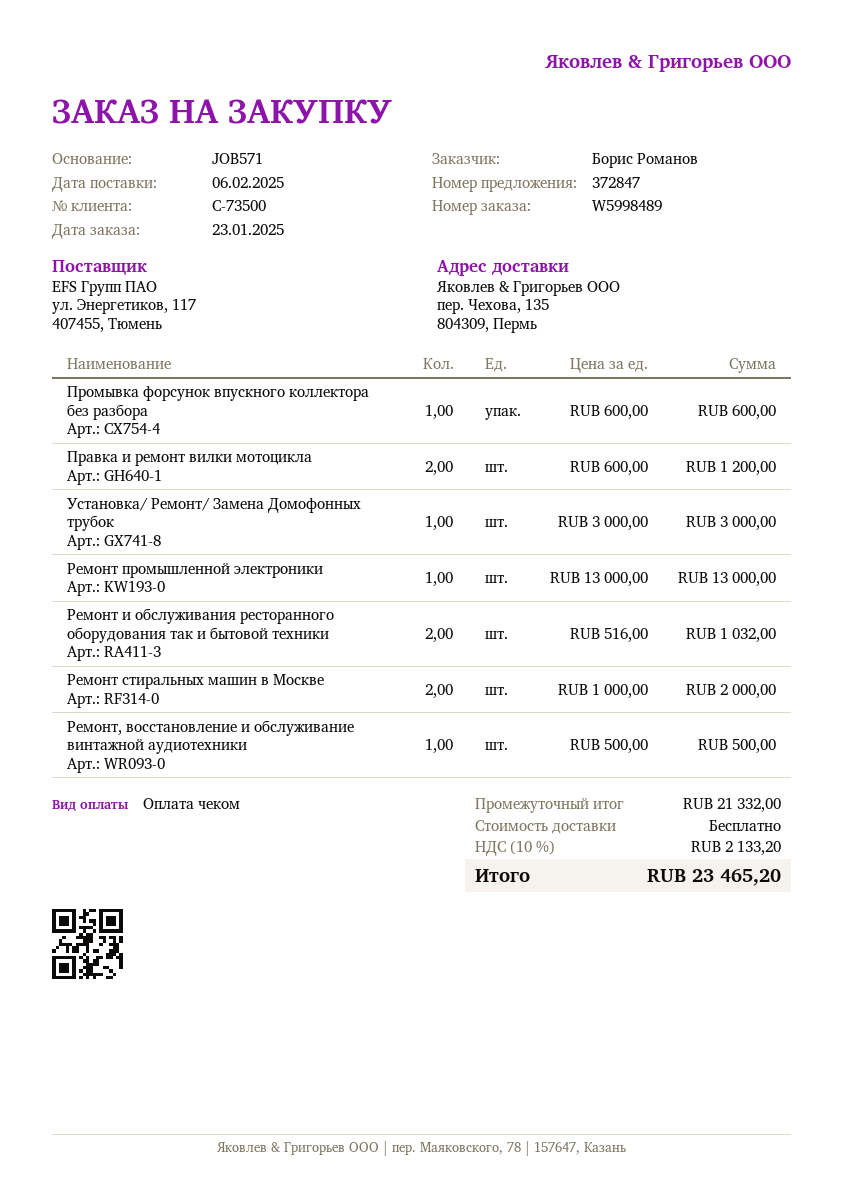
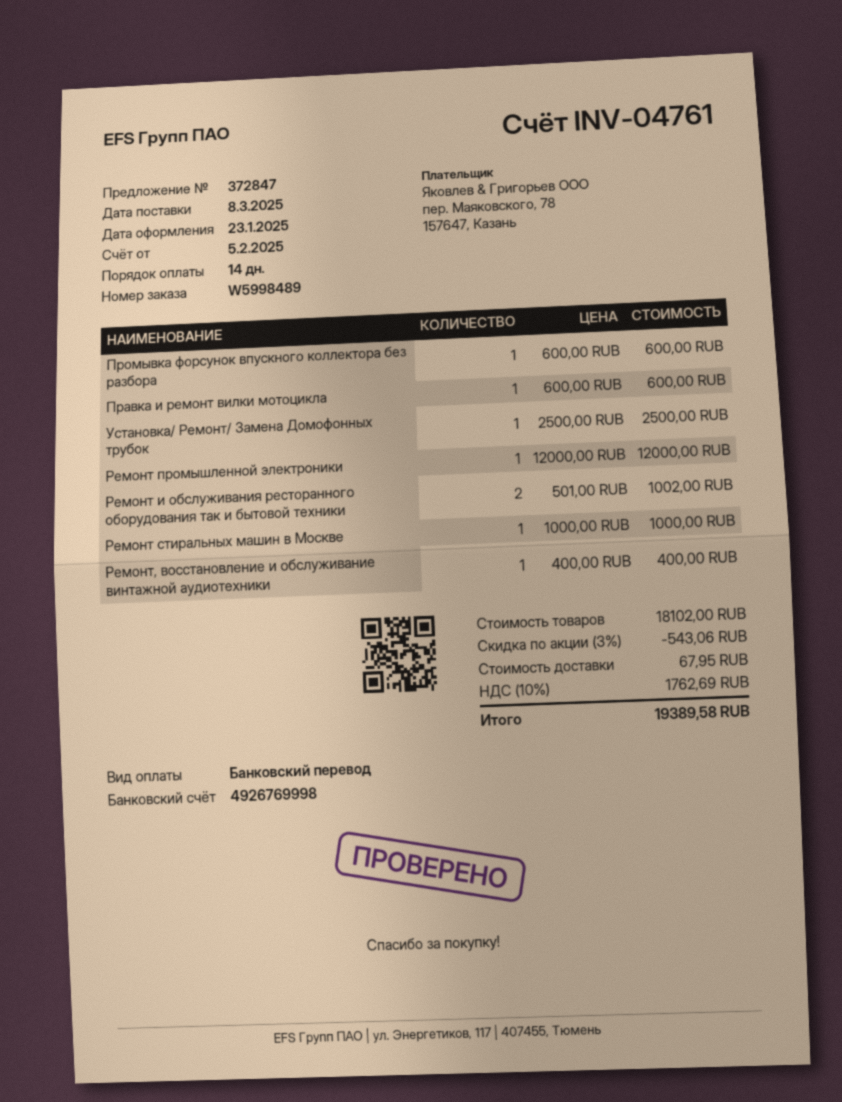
delivery date: 2025-02-06 -> 2025-03-08
payment method: cheque -> bank transfer
Правка и ремонт вилки мотоцикла: 2 x 600.00 = 1200.00 -> 1 x 600.00 = 600.00
Установка/ Ремонт/ Замена Домофонных трубок: 1 x 3000.00 = 3000.00 -> 1 x 2500.00 = 2500.00
Ремонт промышленной электроники: 1 x 13000.00 = 13000.00 -> 1 x 12000.00 = 12000.00
Ремонт и обслуживания ресторанного оборудования так и бытовой техники: 2 x 516.00 = 1032.00 -> 2 x 501.00 = 1002.00
Ремонт стиральных машин в Москве: 2 x 1000.00 = 2000.00 -> 1 x 1000.00 = 1000.00
Ремонт, восстановление и обслуживание винтажной аудиотехники: 1 x 500.00 = 500.00 -> 1 x 400.00 = 400.00
subtotal: 21332.00 -> 18102.00
discount: none -> 3% = 543.06
shipping: 0.00 -> 67.95
tax: 10% = 2133.20 -> 10% = 1762.69
total: 23465.20 -> 19389.58

